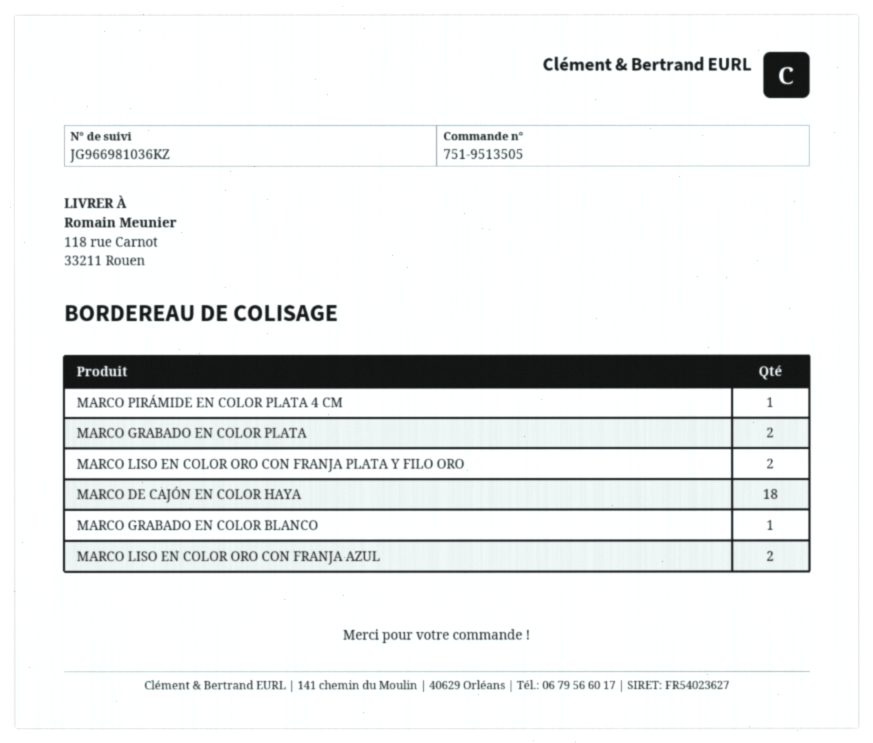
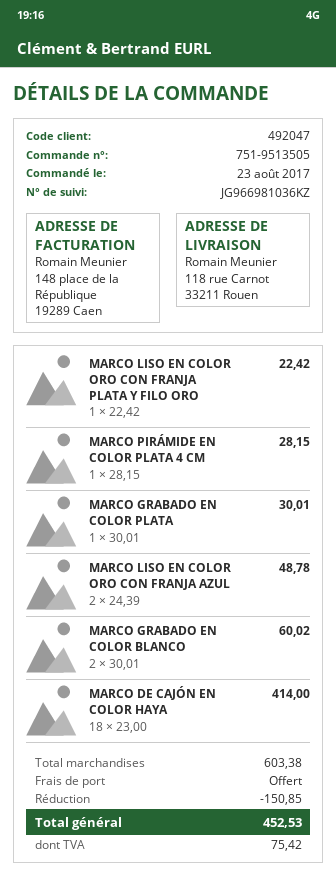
MARCO GRABADO EN COLOR PLATA: 2 -> 1
MARCO LISO EN COLOR ORO CON FRANJA PLATA Y FILO ORO: 2 -> 1
MARCO GRABADO EN COLOR BLANCO: 1 -> 2

